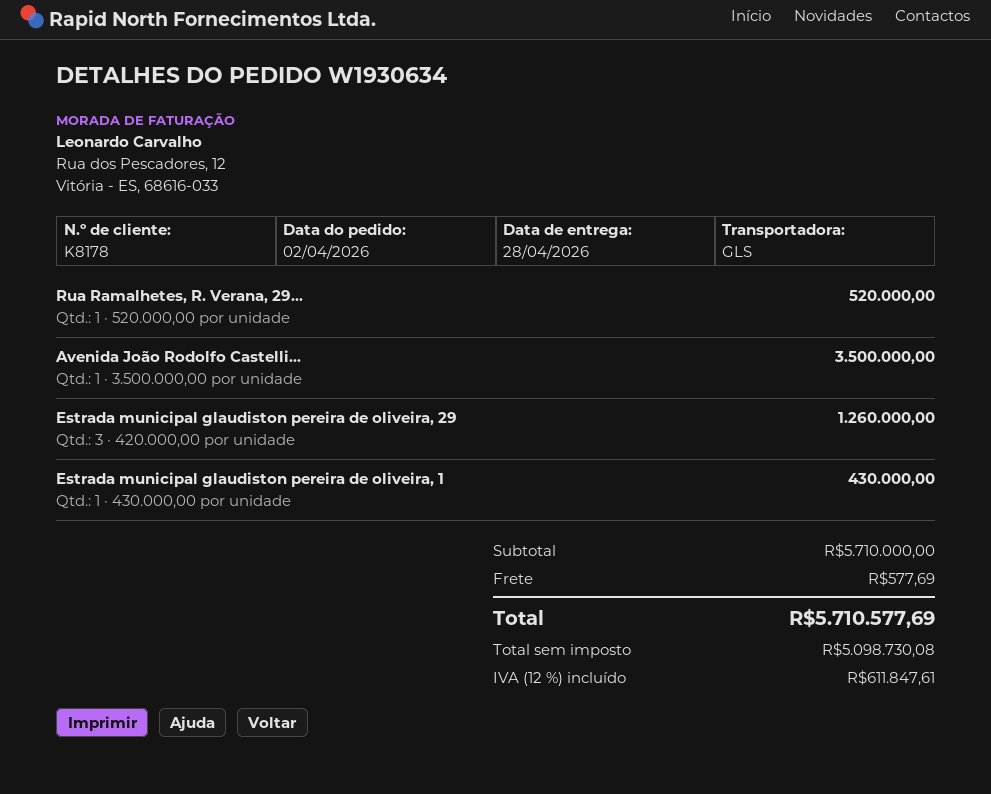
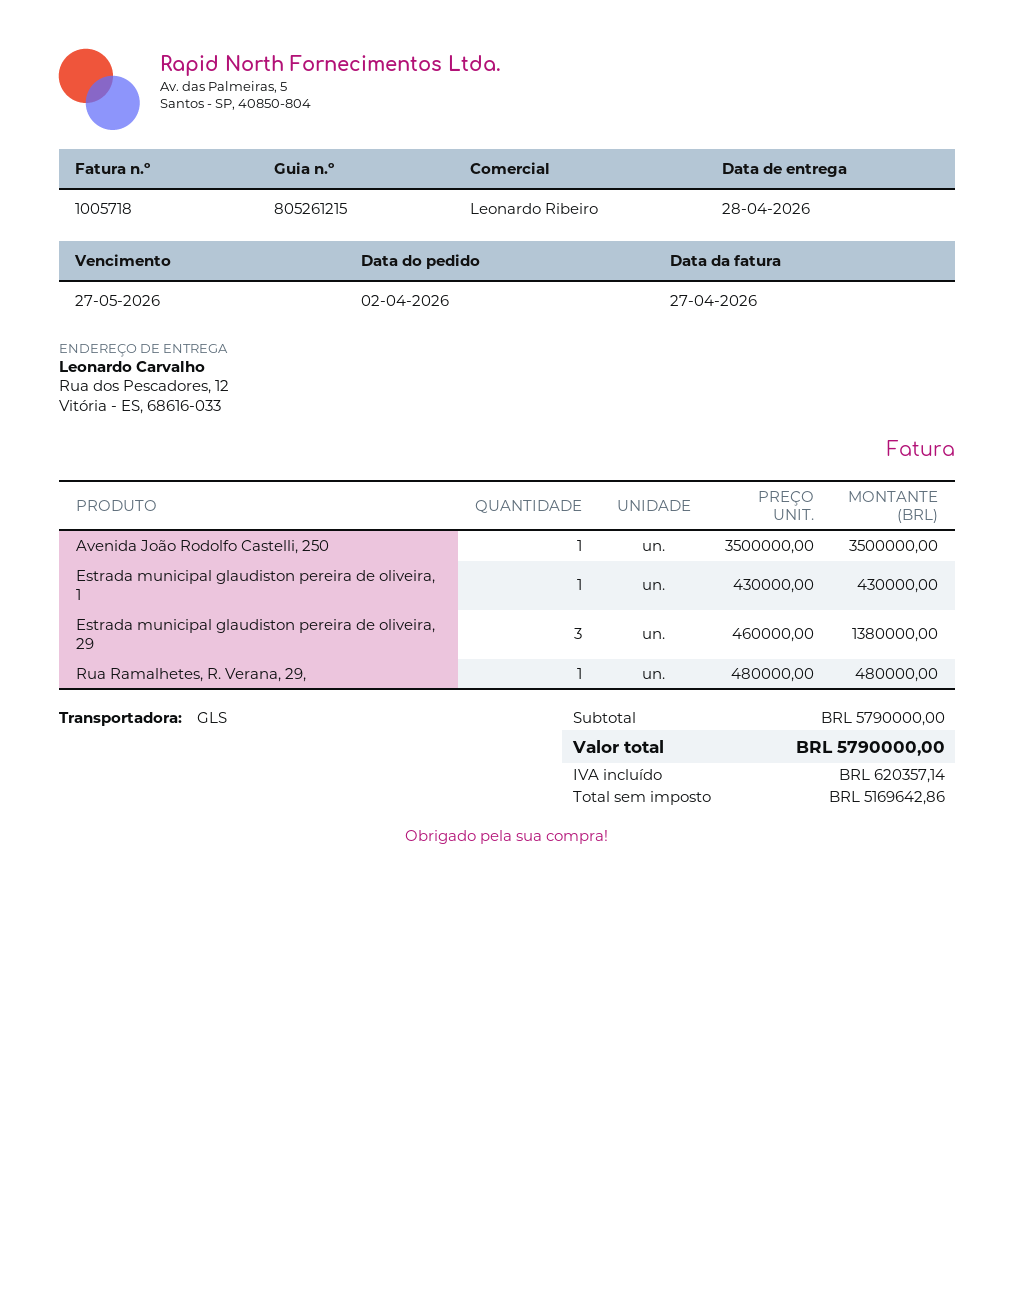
Rua Ramalhetes, R. Verana, 29...: 1 x 520000.00 = 520000.00 -> 1 x 480000.00 = 480000.00
Estrada municipal glaudiston pereira de oliveira, 29: 3 x 420000.00 = 1260000.00 -> 3 x 460000.00 = 1380000.00
subtotal: 5710000.00 -> 5790000.00
shipping: 577.69 -> none
net: 5098730.08 -> 5169642.86
tax: 611847.61 -> 620357.14
total: 5710577.69 -> 5790000.00

